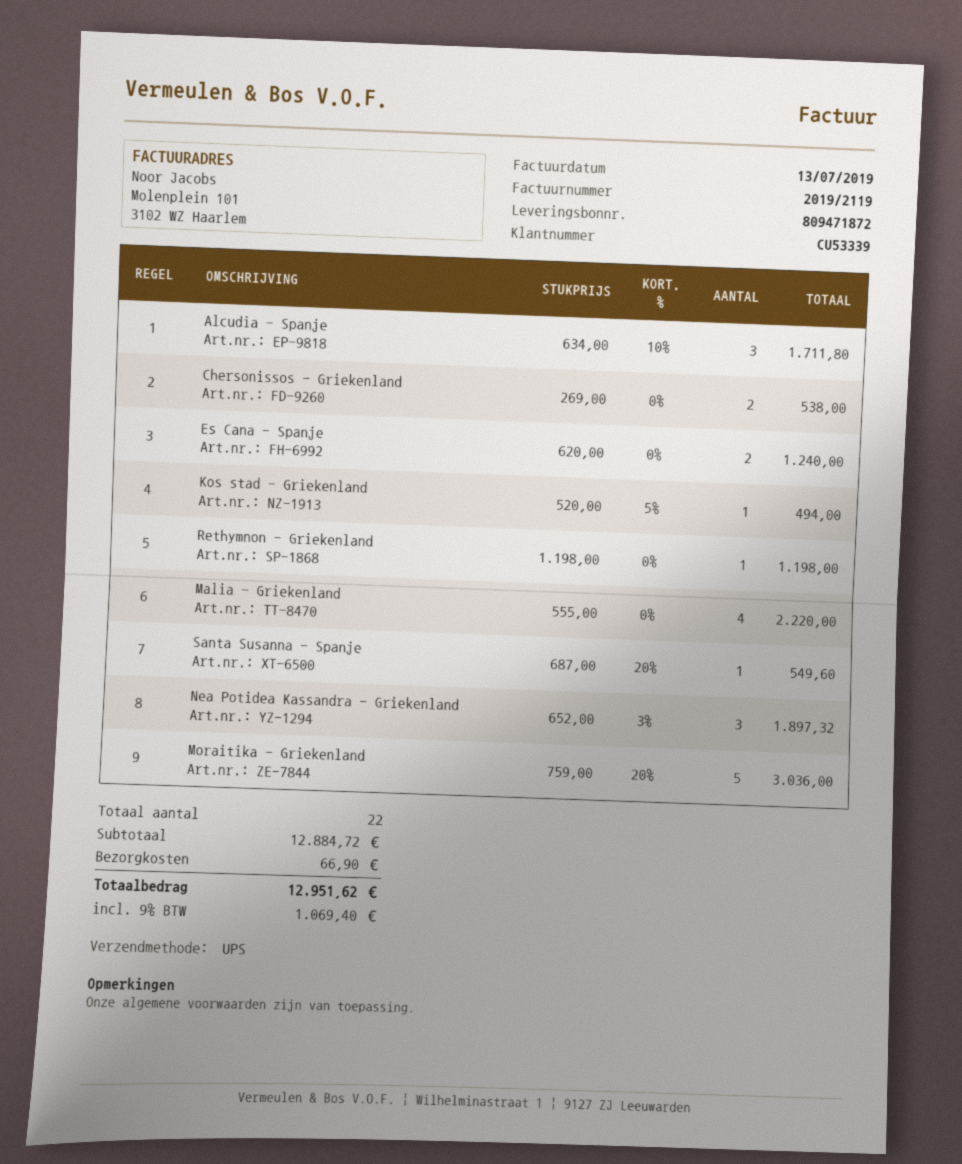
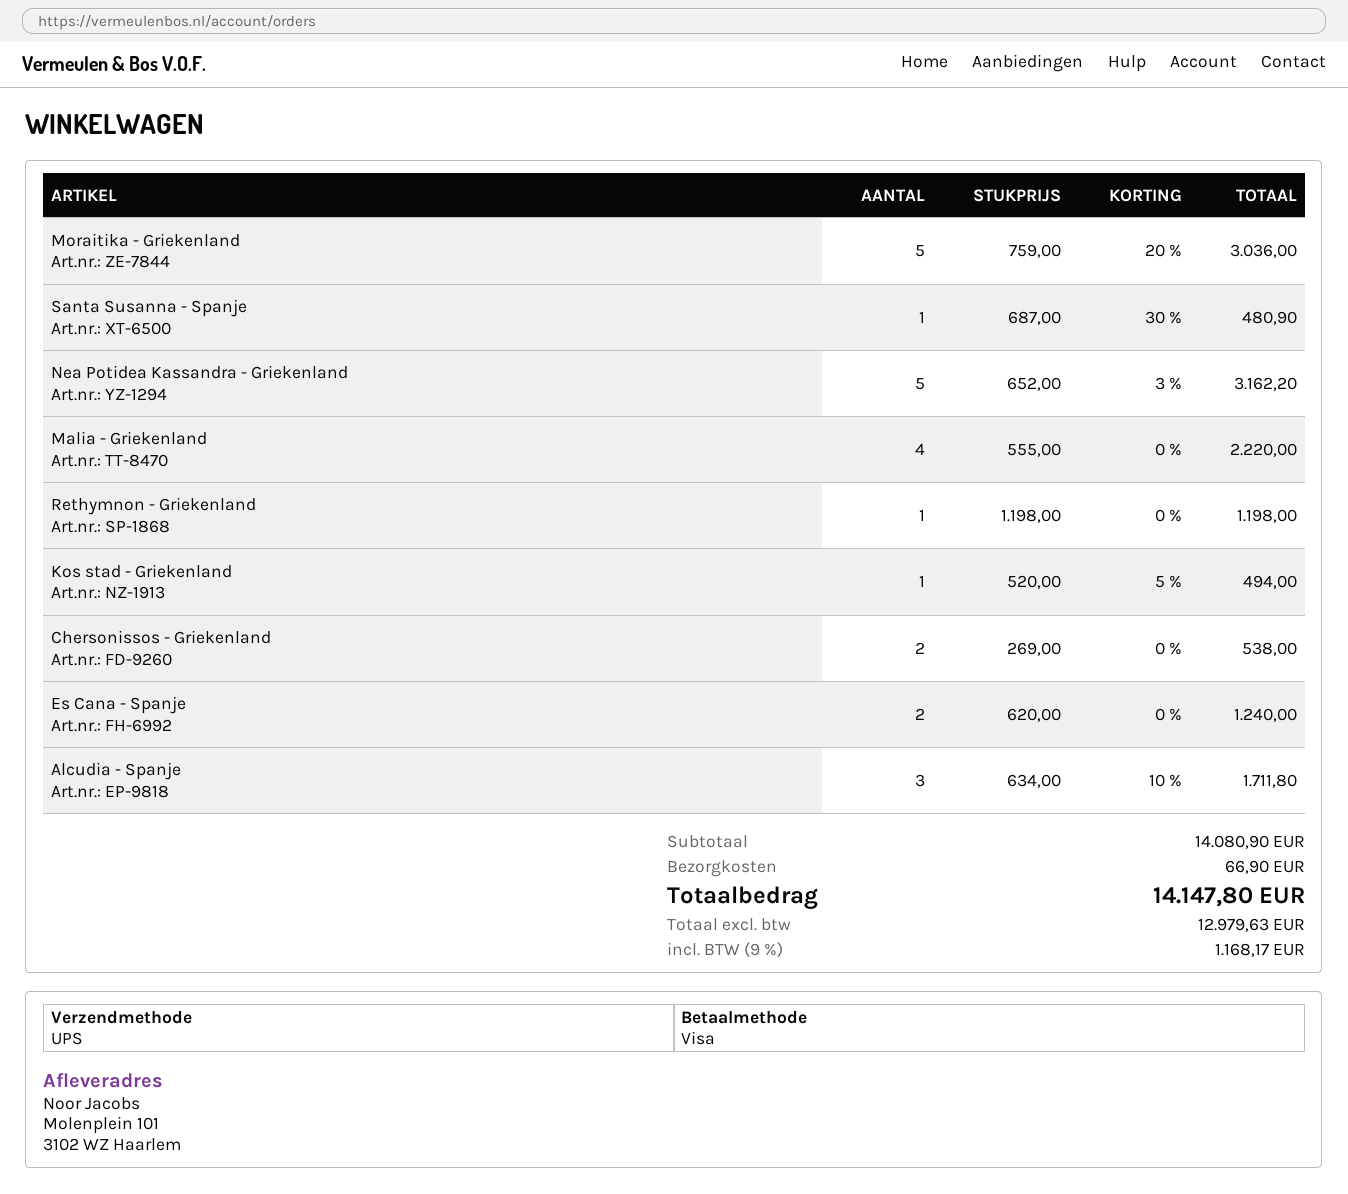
Santa Susanna - Spanje: 1 x 687.00 - 20% = 549.60 -> 1 x 687.00 - 30% = 480.90
Nea Potidea Kassandra - Griekenland: 3 x 652.00 - 3% = 1897.32 -> 5 x 652.00 - 3% = 3162.20
subtotal: 12884.72 -> 14080.90
tax: 9% = 1069.40 -> 9% = 1168.17
total: 12951.62 -> 14147.80

